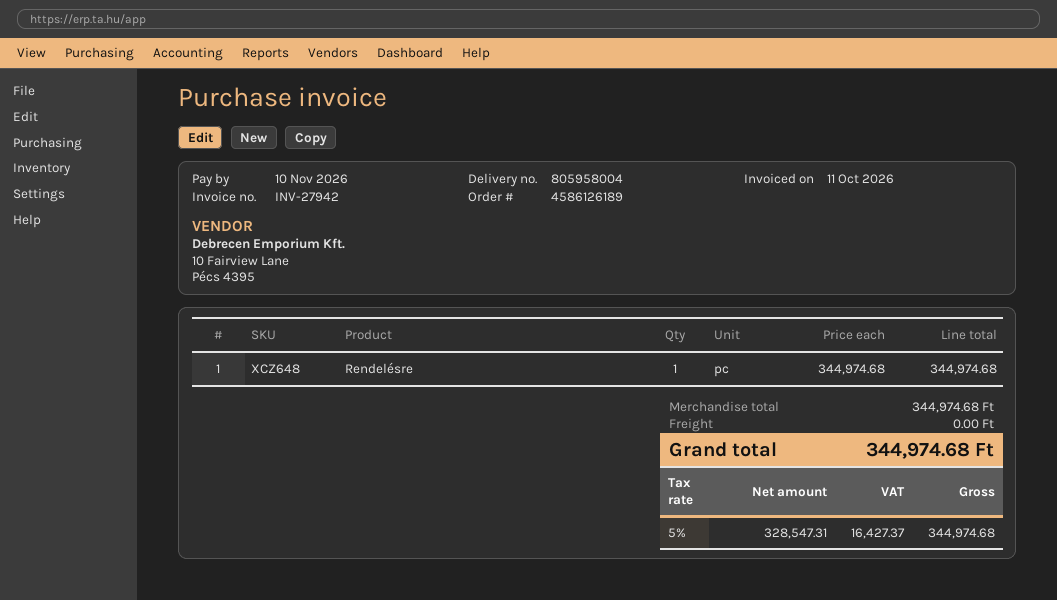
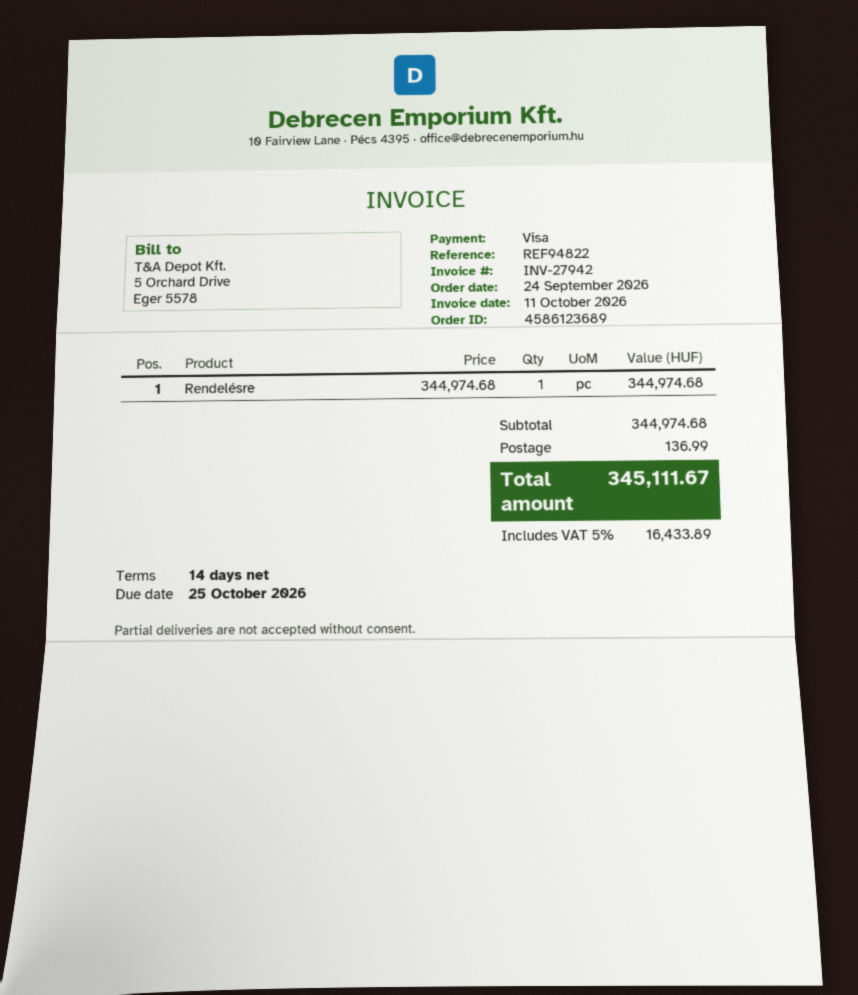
order number: 4586126189 -> 4586123689
due date: 2026-11-10 -> 2026-10-25
shipping: 0.00 -> 136.99
tax: 5% = 16427.37 -> 5% = 16433.89
total: 344974.68 -> 345111.67

